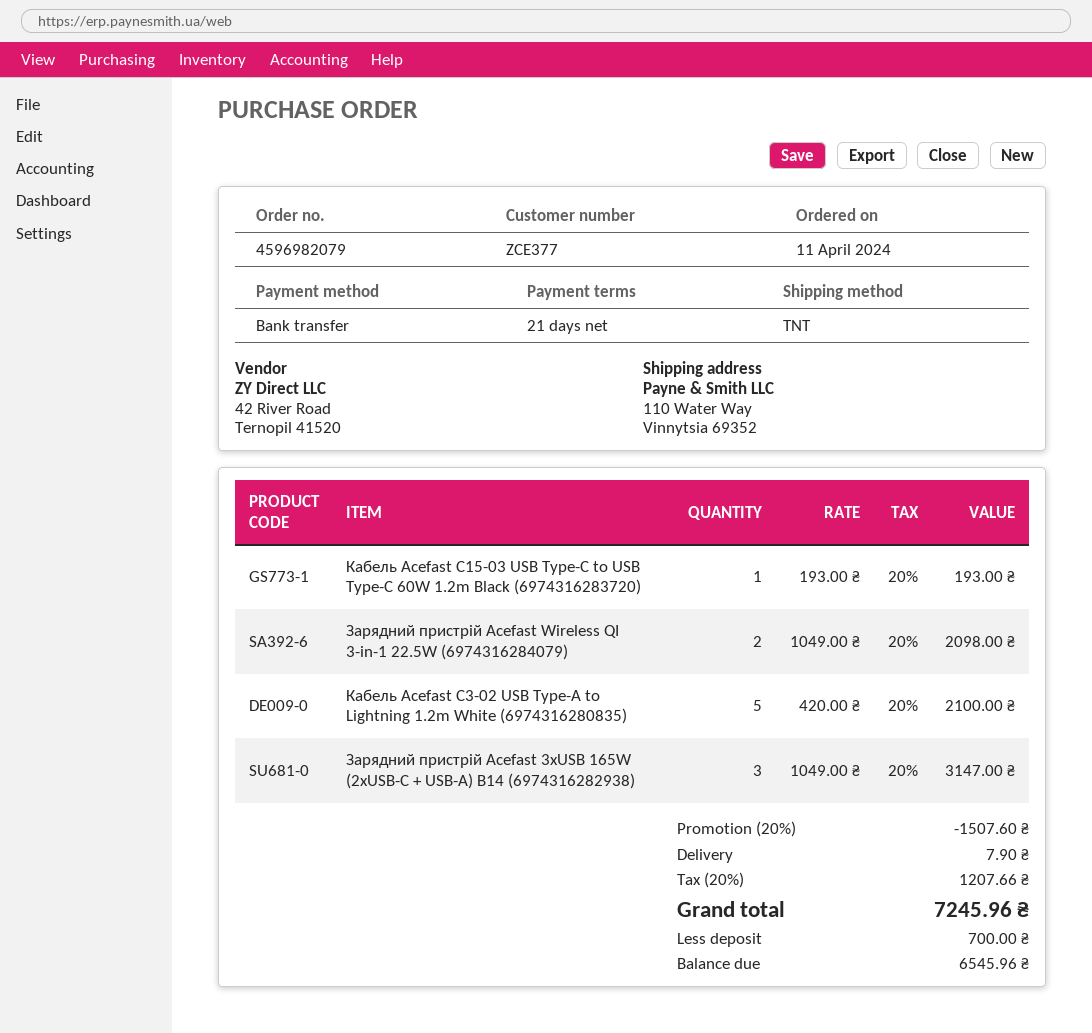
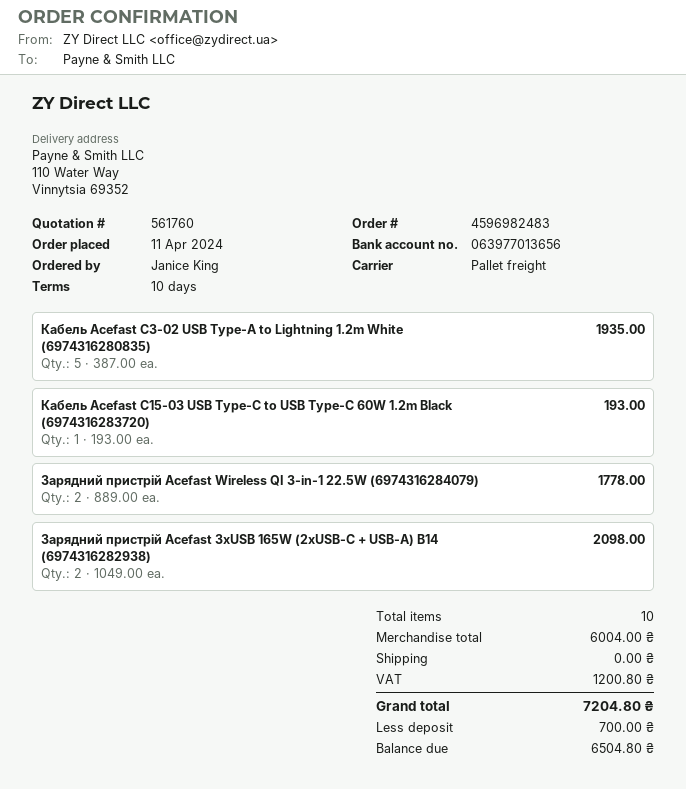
order number: 4596982079 -> 4596982483
payment terms: 21 days -> 10 days
shipping method: TNT -> pallet freight
Зарядний пристрій Acefast Wireless QI 3-in-1 22.5W (6974316284079): 2 x 1049.00 = 2098.00 -> 2 x 889.00 = 1778.00
Кабель Acefast C3-02 USB Type-A to Lightning 1.2m White (6974316280835): 5 x 420.00 = 2100.00 -> 5 x 387.00 = 1935.00
Зарядний пристрій Acefast 3xUSB 165W (2xUSB-C + USB-A) B14 (6974316282938): 3 x 1049.00 = 3147.00 -> 2 x 1049.00 = 2098.00
discount: 20% = 1507.60 -> none
shipping: 7.90 -> 0.00
tax: 1207.66 -> 1200.80
total: 7245.96 -> 7204.80
balance: 6545.96 -> 6504.80

